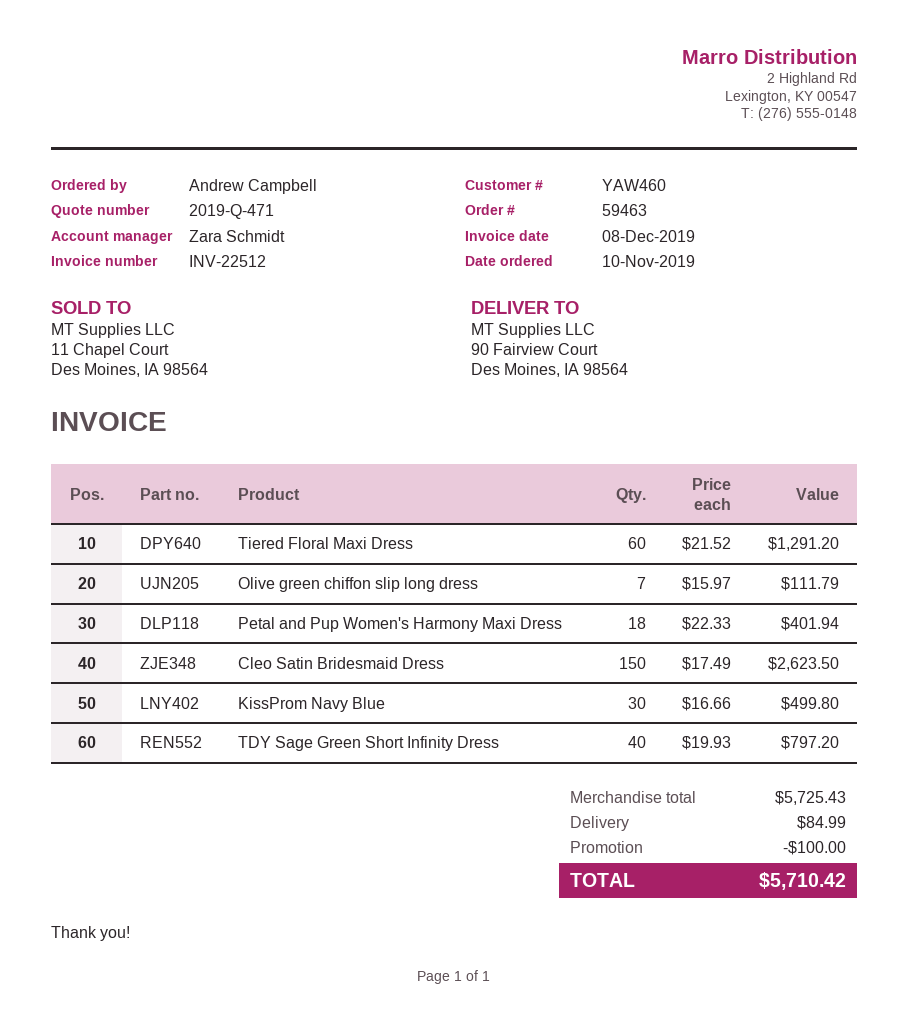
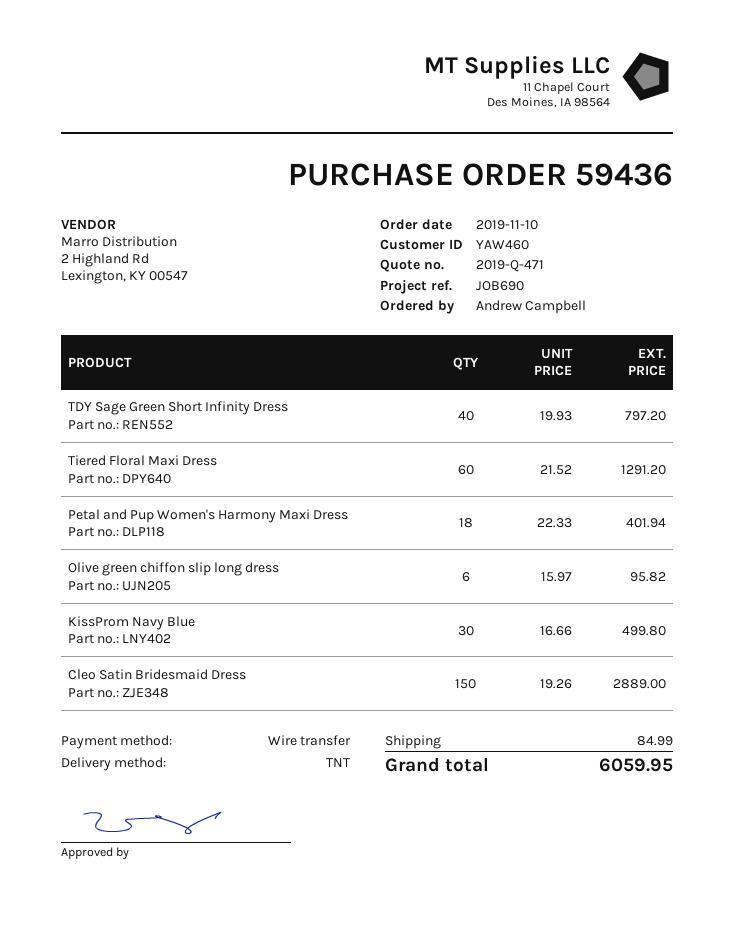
order number: 59463 -> 59436
Olive green chiffon slip long dress: 7 x 15.97 = 111.79 -> 6 x 15.97 = 95.82
Cleo Satin Bridesmaid Dress: 150 x 17.49 = 2623.50 -> 150 x 19.26 = 2889.00
discount: 100.00 -> none
total: 5710.42 -> 6059.95

